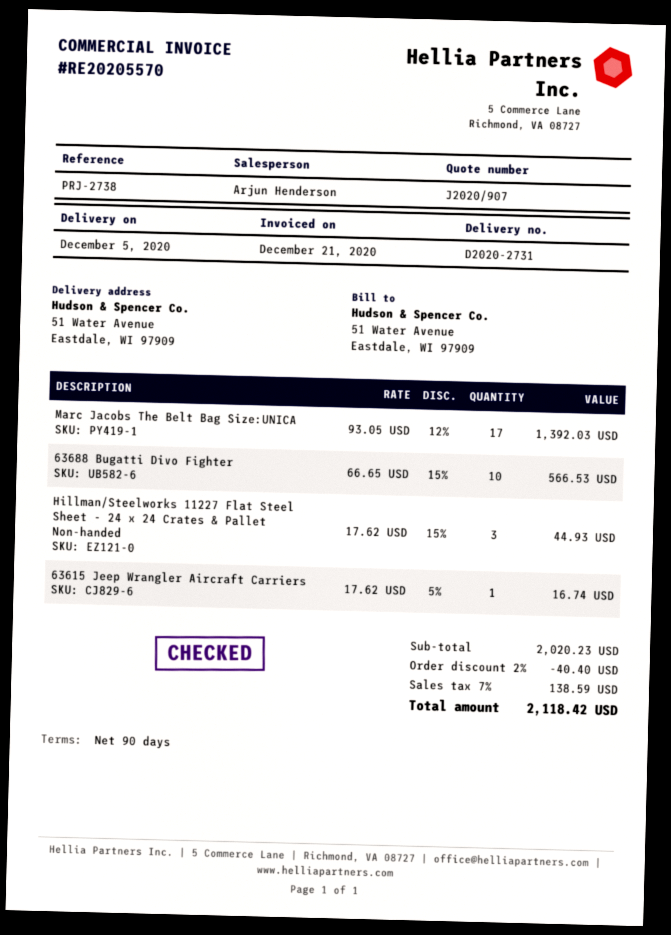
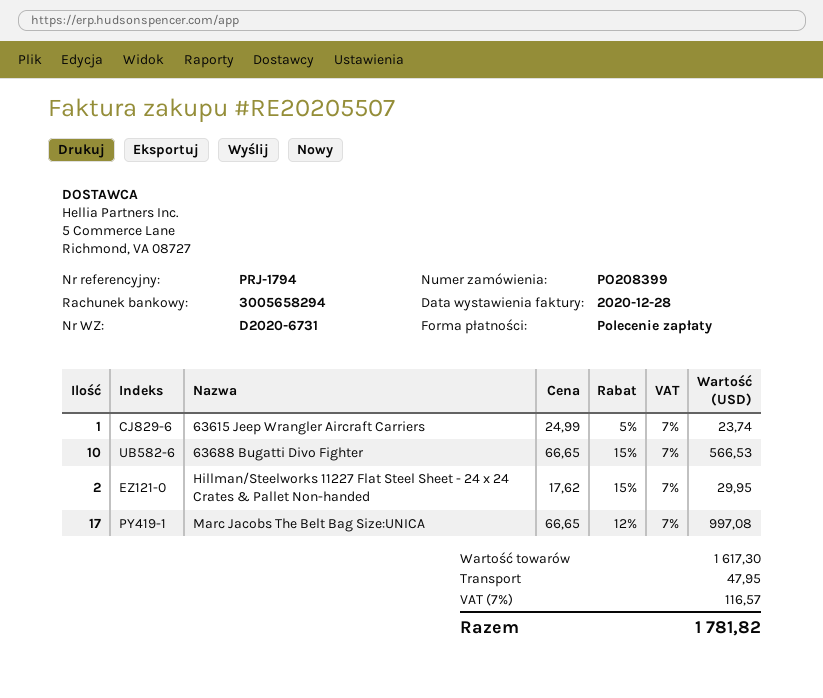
delivery note number: D2020-2731 -> D2020-6731
invoice number: RE20205570 -> RE20205507
invoice date: 2020-12-21 -> 2020-12-28
reference: PRJ-2738 -> PRJ-1794
Marc Jacobs The Belt Bag Size:UNICA: 17 x 93.05 - 12% = 1392.03 -> 17 x 66.65 - 12% = 997.08
Hillman/Steelworks 11227 Flat Steel Sheet - 24 x 24 Crates & Pallet Non-handed: 3 x 17.62 - 15% = 44.93 -> 2 x 17.62 - 15% = 29.95
63615 Jeep Wrangler Aircraft Carriers: 1 x 17.62 - 5% = 16.74 -> 1 x 24.99 - 5% = 23.74
subtotal: 2020.23 -> 1617.30
discount: 2% = 40.40 -> none
shipping: none -> 47.95
tax: 7% = 138.59 -> 7% = 116.57
total: 2118.42 -> 1781.82

